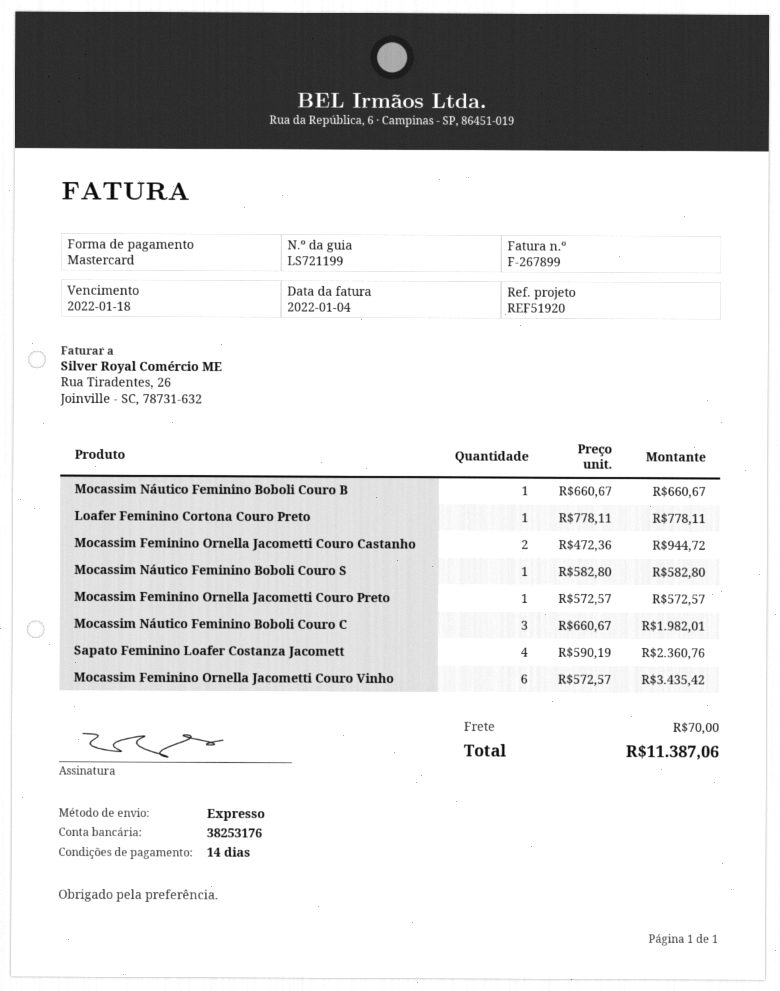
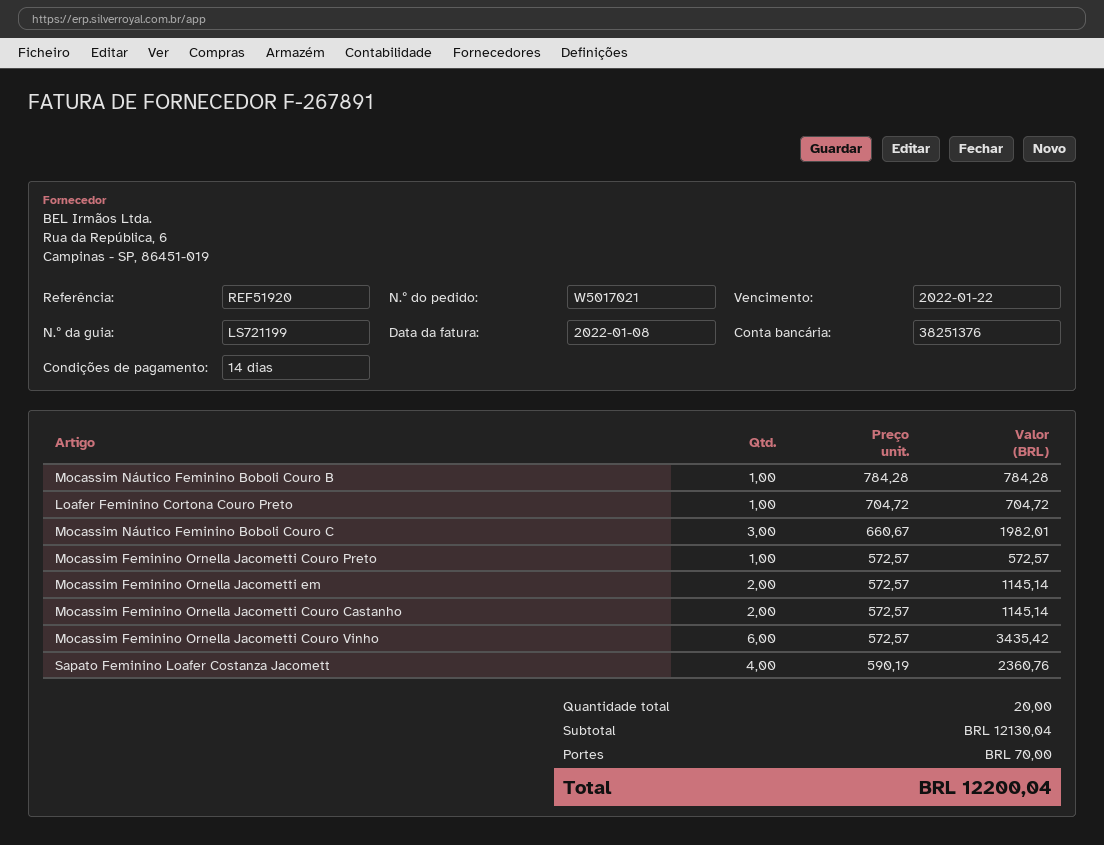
invoice number: F-267899 -> F-267891
invoice date: 2022-01-04 -> 2022-01-08
due date: 2022-01-18 -> 2022-01-22
bank account: 38253176 -> 38251376
Mocassim Náutico Feminino Boboli Couro B: 1 x 660.67 = 660.67 -> 1 x 784.28 = 784.28
Loafer Feminino Cortona Couro Preto: 1 x 778.11 = 778.11 -> 1 x 704.72 = 704.72
Mocassim Feminino Ornella Jacometti Couro Castanho: 2 x 472.36 = 944.72 -> 2 x 572.57 = 1145.14
Mocassim Náutico Feminino Boboli Couro S: 1 x 582.80 = 582.80 -> none
Mocassim Feminino Ornella Jacometti em: none -> 2 x 572.57 = 1145.14
total: 11387.06 -> 12200.04

